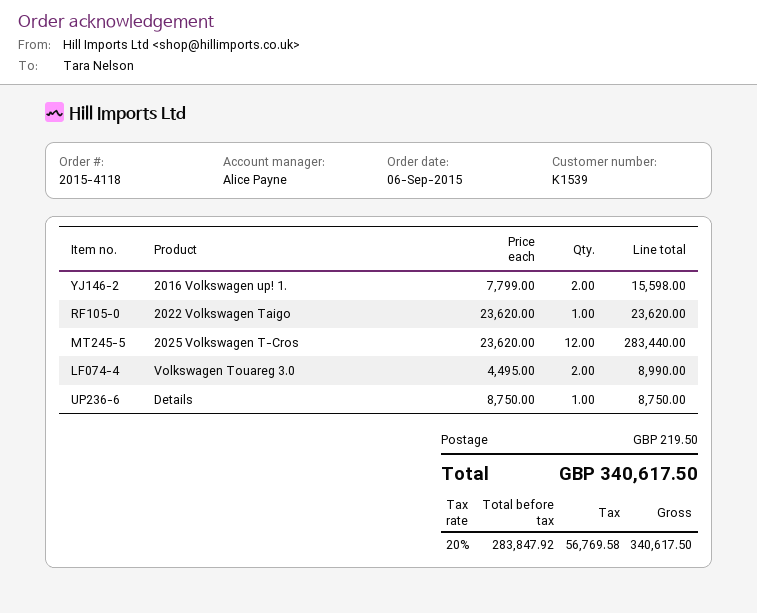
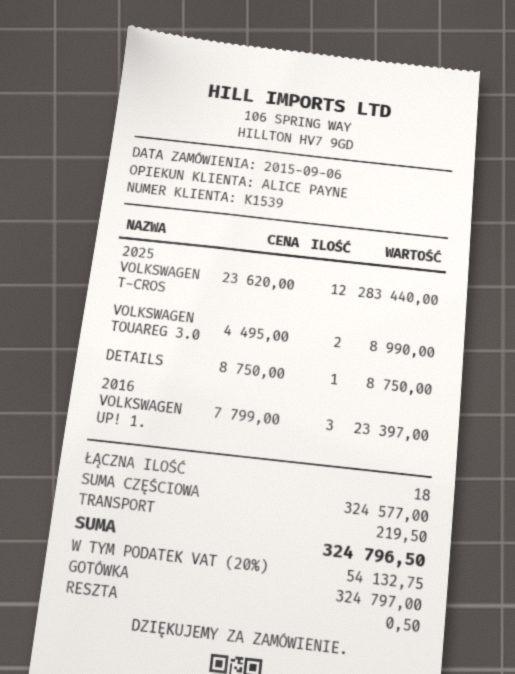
2016 Volkswagen up! 1.: 2 x 7799.00 = 15598.00 -> 3 x 7799.00 = 23397.00
2022 Volkswagen Taigo: 1 x 23620.00 = 23620.00 -> none
tax: 20% = 56769.58 -> 20% = 54132.75
total: 340617.50 -> 324796.50

